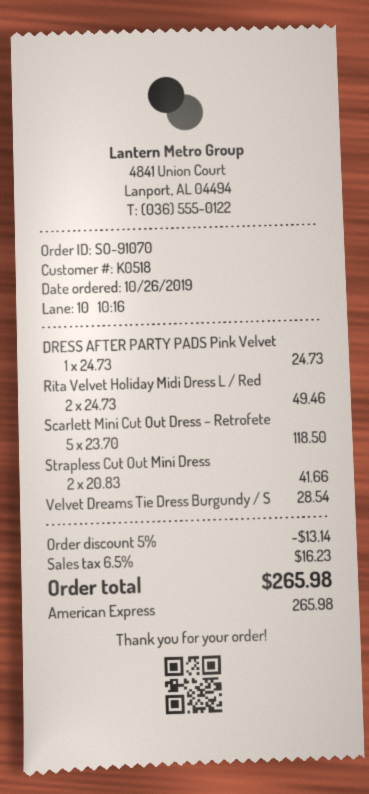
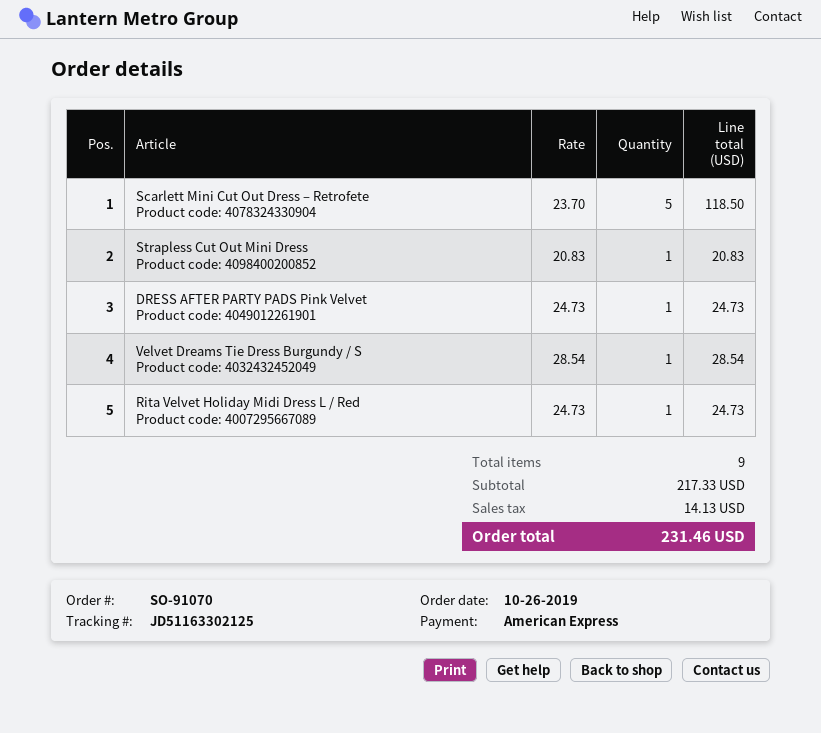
Rita Velvet Holiday Midi Dress L / Red: 2 x 24.73 = 49.46 -> 1 x 24.73 = 24.73
Strapless Cut Out Mini Dress: 2 x 20.83 = 41.66 -> 1 x 20.83 = 20.83
discount: 5% = 13.14 -> none
tax: 16.23 -> 14.13
total: 265.98 -> 231.46

